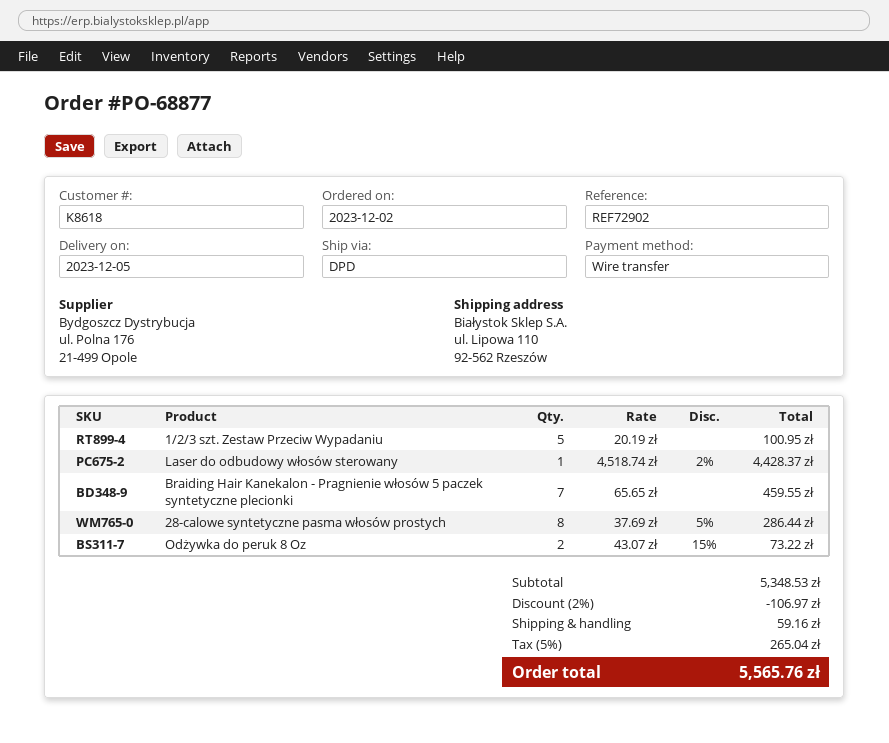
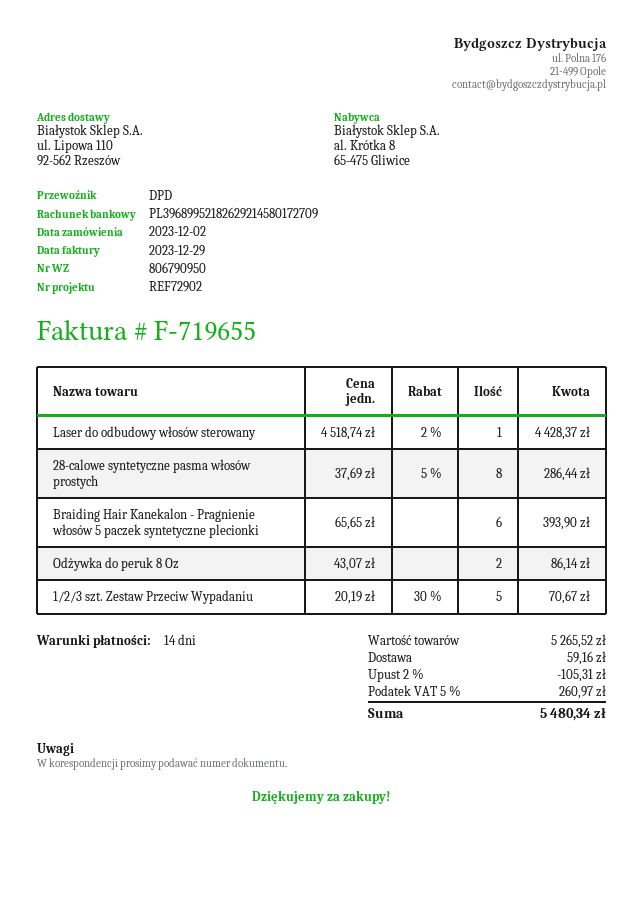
1/2/3 szt. Zestaw Przeciw Wypadaniu: 5 x 20.19 = 100.95 -> 5 x 20.19 - 30% = 70.67
Braiding Hair Kanekalon - Pragnienie włosów 5 paczek syntetyczne plecionki: 7 x 65.65 = 459.55 -> 6 x 65.65 = 393.90
Odżywka do peruk 8 Oz: 2 x 43.07 - 15% = 73.22 -> 2 x 43.07 = 86.14
subtotal: 5348.53 -> 5265.52
discount: 2% = 106.97 -> 2% = 105.31
tax: 5% = 265.04 -> 5% = 260.97
total: 5565.76 -> 5480.34

